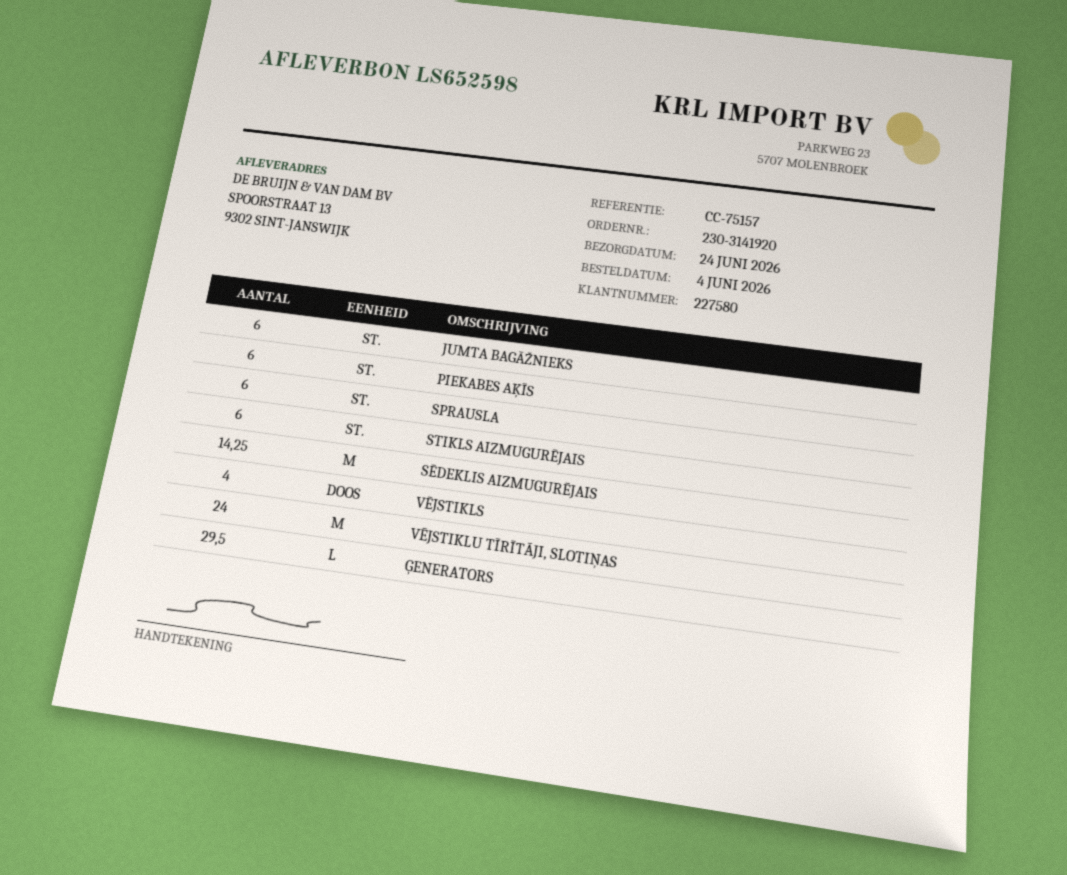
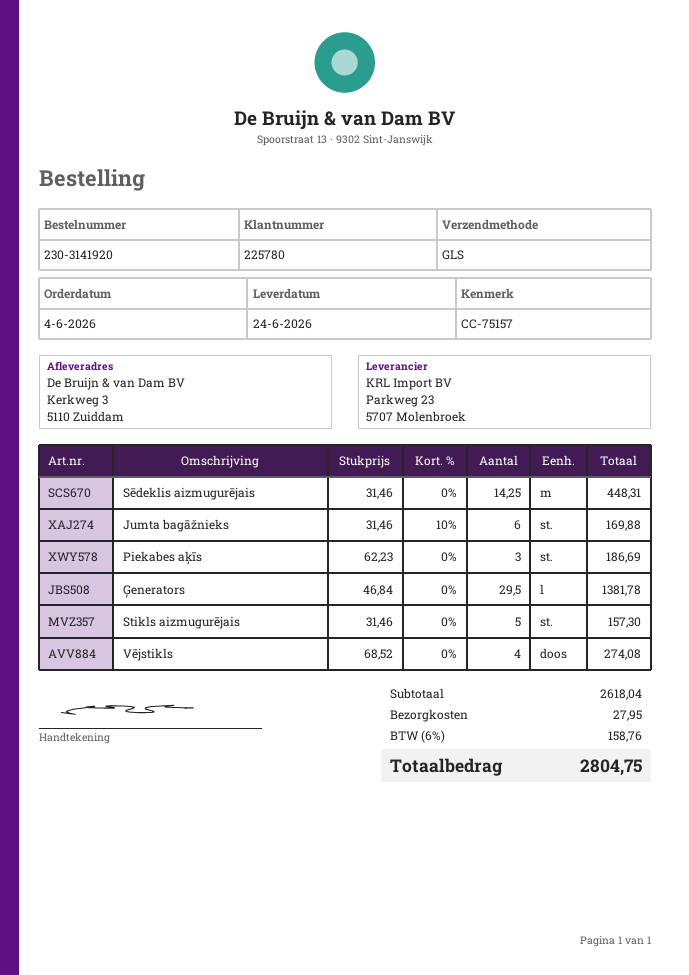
customer number: 227580 -> 225780
ship to: SPOORSTRAAT 13, 9302 SINT-JANSWIJK -> Kerkweg 3, 5110 Zuiddam
PIEKABES AĶĪS: 6 -> 3
SPRAUSLA: 6 -> none
STIKLS AIZMUGURĒJAIS: 6 -> 5
VĒJSTIKLU TĪRĪTĀJI, SLOTIŅAS: 24 -> none

